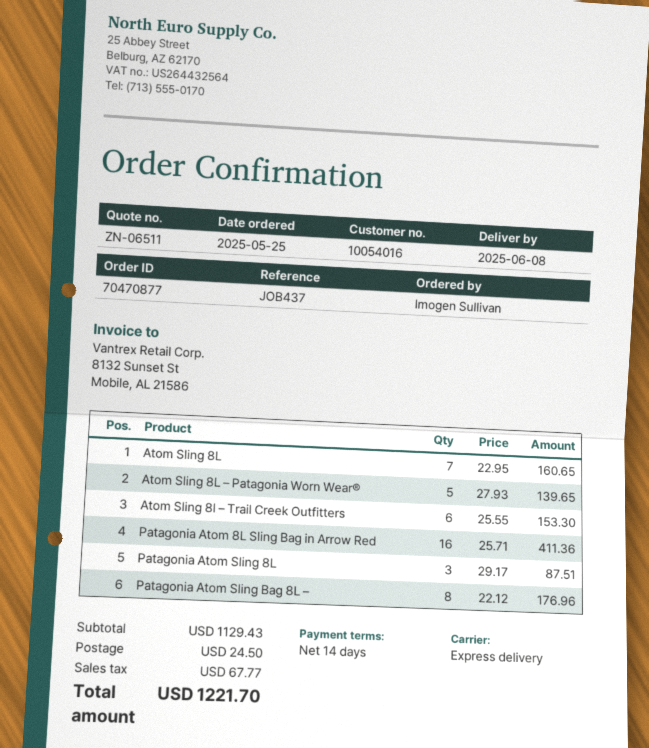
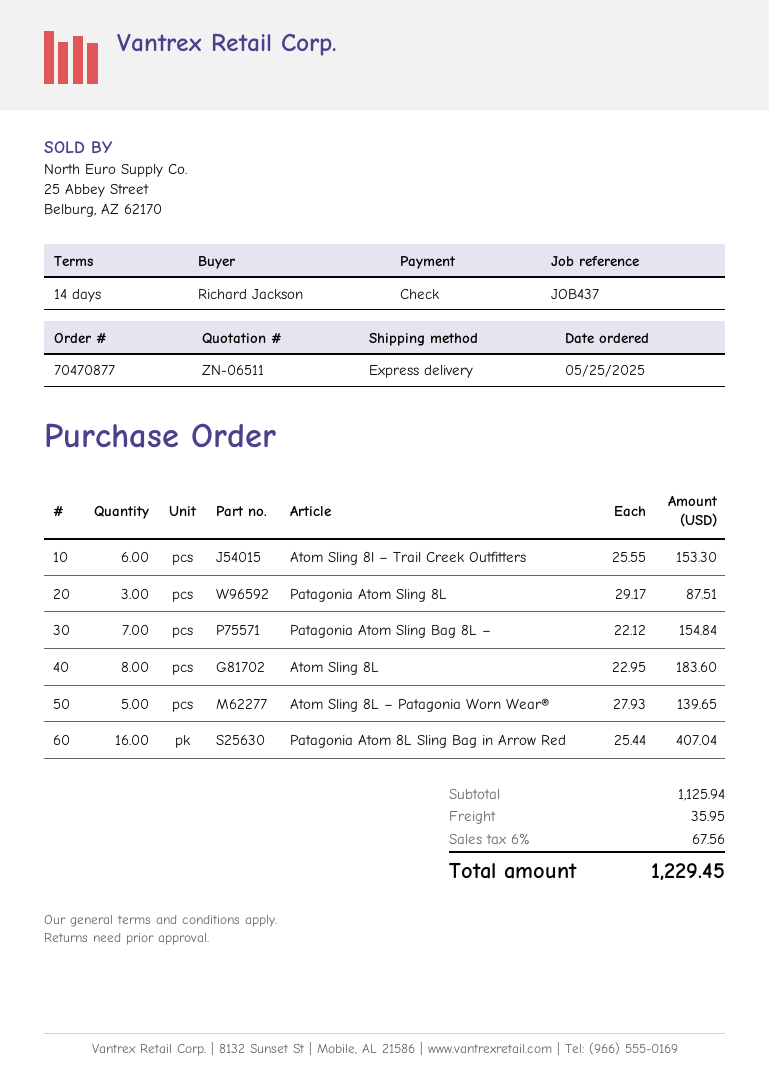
ordered by: Imogen Sullivan -> Richard Jackson
Atom Sling 8L: 7 x 22.95 = 160.65 -> 8 x 22.95 = 183.60
Patagonia Atom 8L Sling Bag in Arrow Red: 16 x 25.71 = 411.36 -> 16 x 25.44 = 407.04
Patagonia Atom Sling Bag 8L –: 8 x 22.12 = 176.96 -> 7 x 22.12 = 154.84
subtotal: 1129.43 -> 1125.94
shipping: 24.50 -> 35.95
tax: 67.77 -> 67.56
total: 1221.70 -> 1229.45

